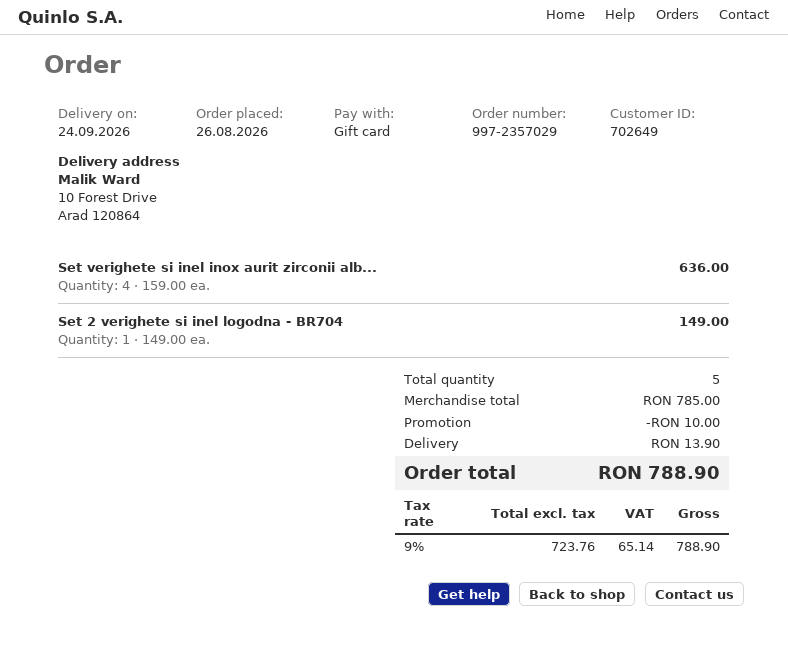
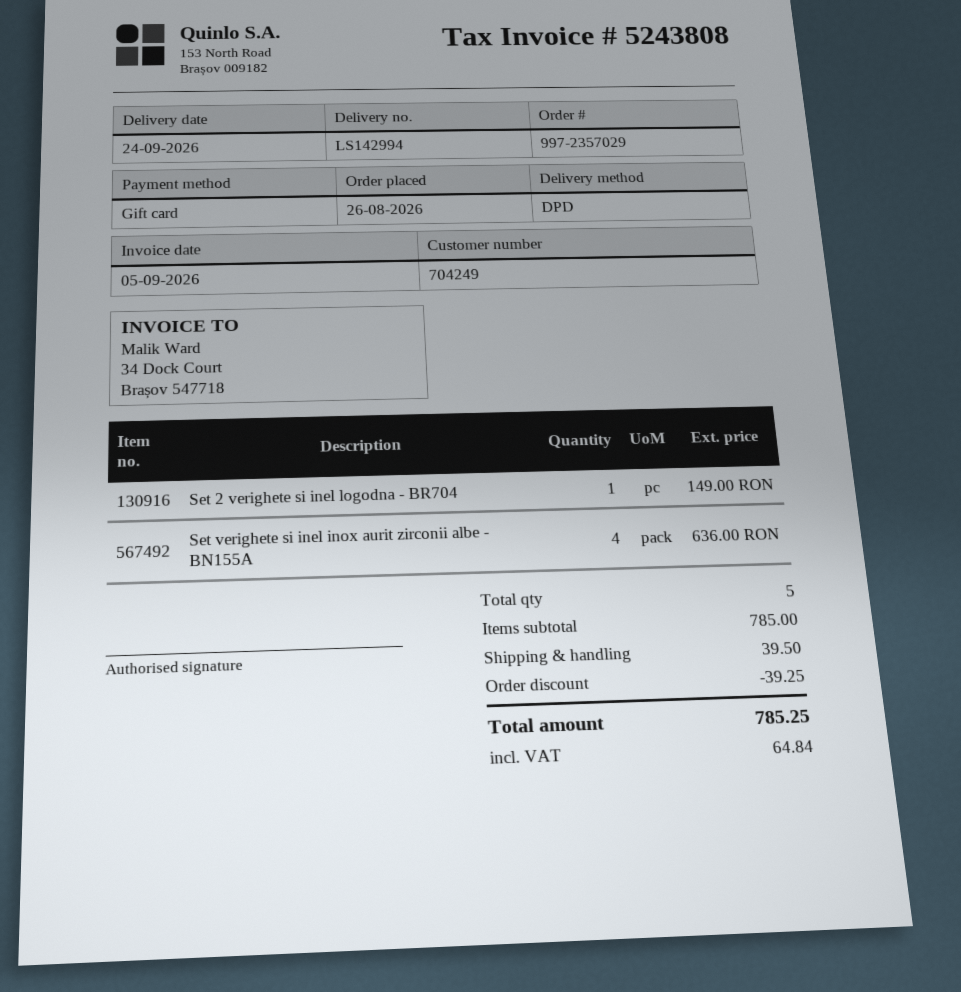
customer number: 702649 -> 704249
discount: 10.00 -> 39.25
shipping: 13.90 -> 39.50
tax: 65.14 -> 64.84
total: 788.90 -> 785.25

